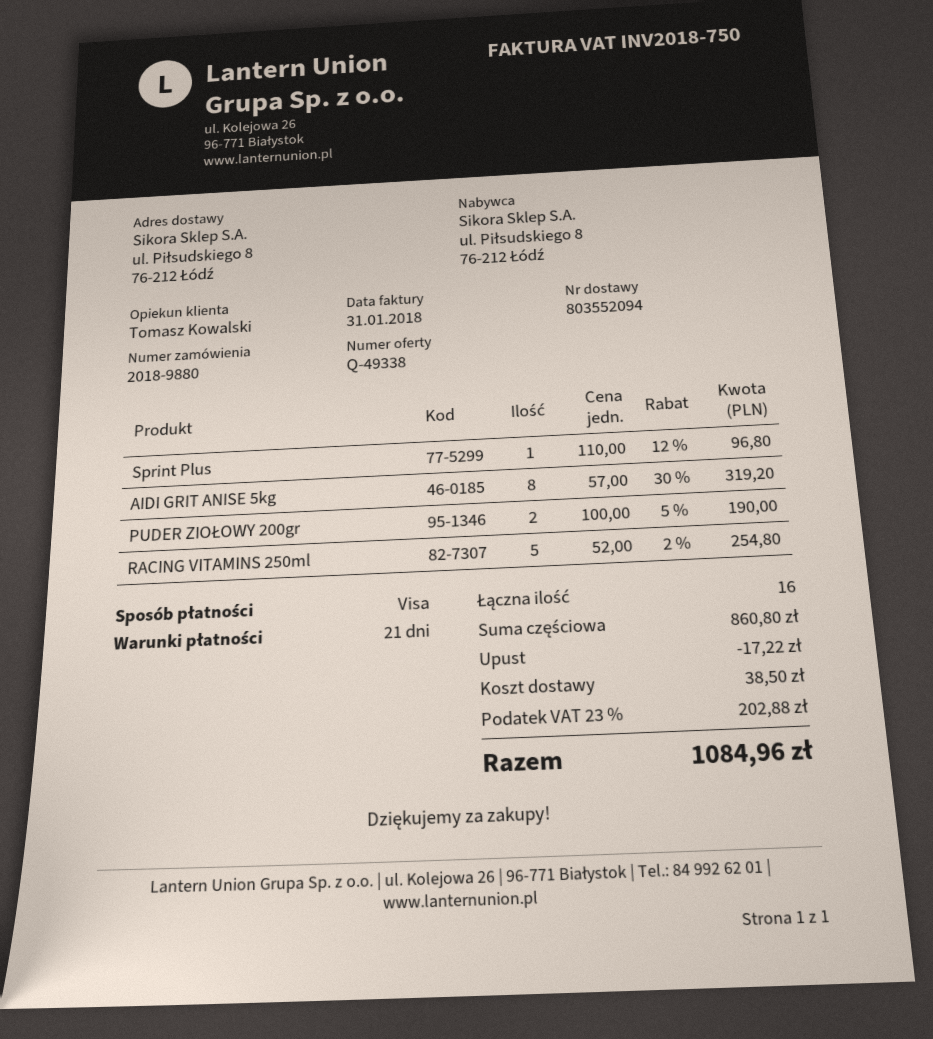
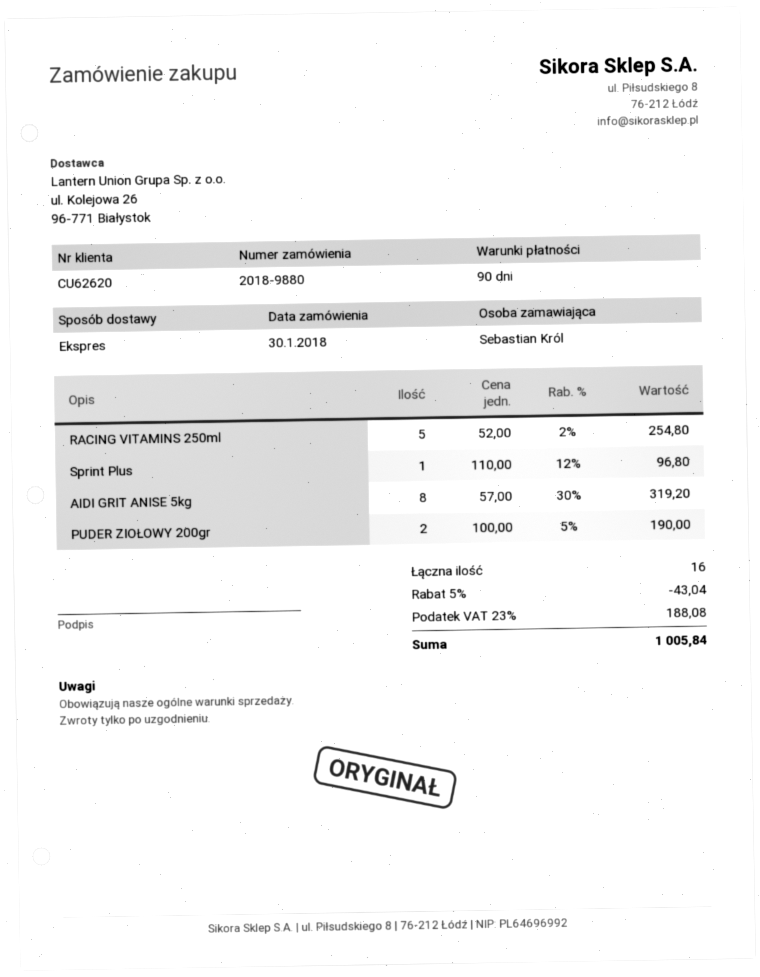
payment terms: 21 days -> 90 days
discount: 17.22 -> 43.04
shipping: 38.50 -> none
tax: 23% = 202.88 -> 23% = 188.08
total: 1084.96 -> 1005.84

